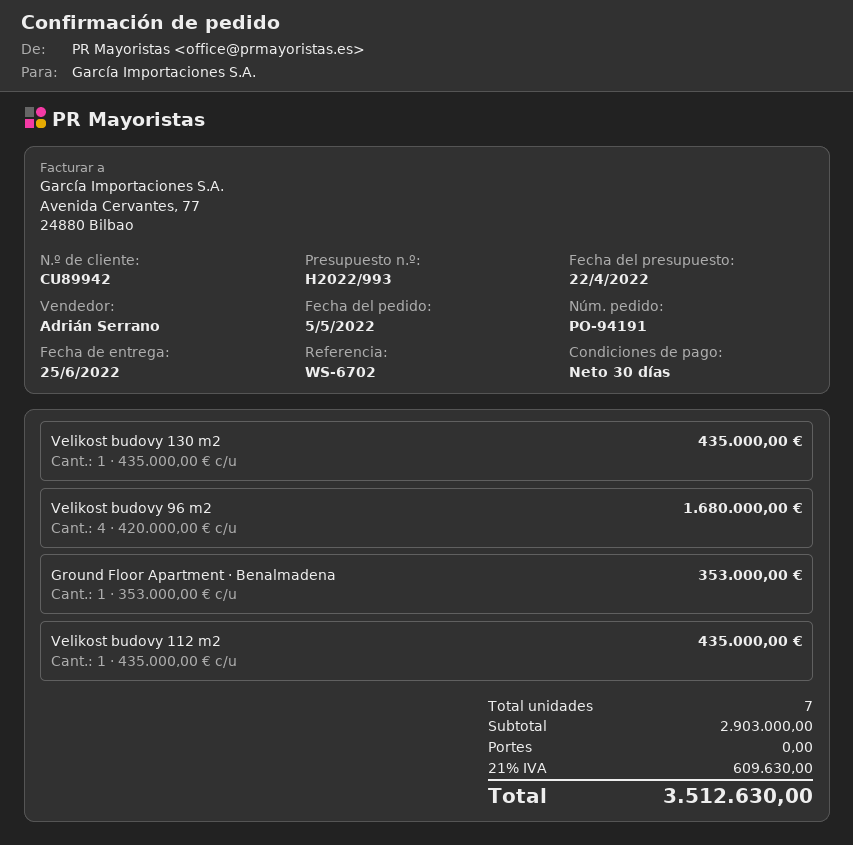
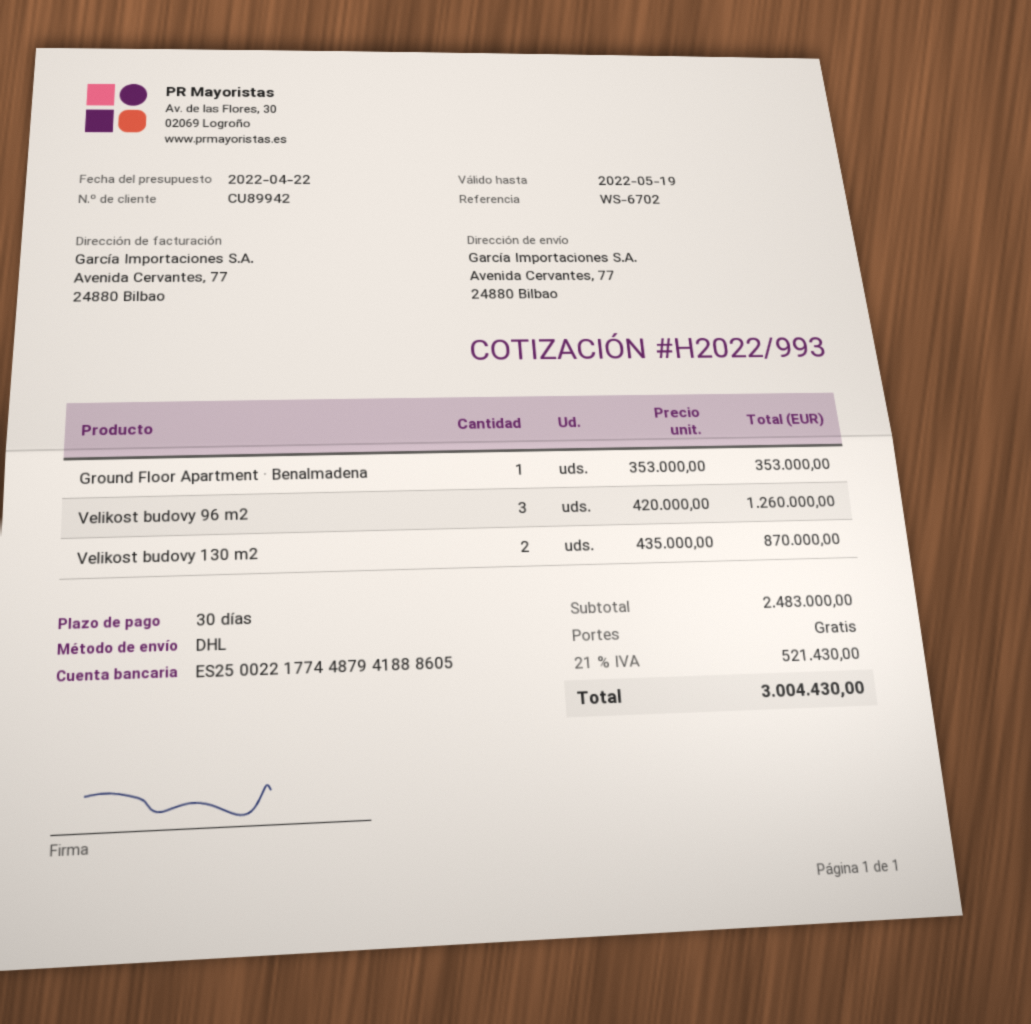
Velikost budovy 130 m2: 1 x 435000.00 = 435000.00 -> 2 x 435000.00 = 870000.00
Velikost budovy 96 m2: 4 x 420000.00 = 1680000.00 -> 3 x 420000.00 = 1260000.00
Velikost budovy 112 m2: 1 x 435000.00 = 435000.00 -> none
subtotal: 2903000.00 -> 2483000.00
tax: 21% = 609630.00 -> 21% = 521430.00
total: 3512630.00 -> 3004430.00

